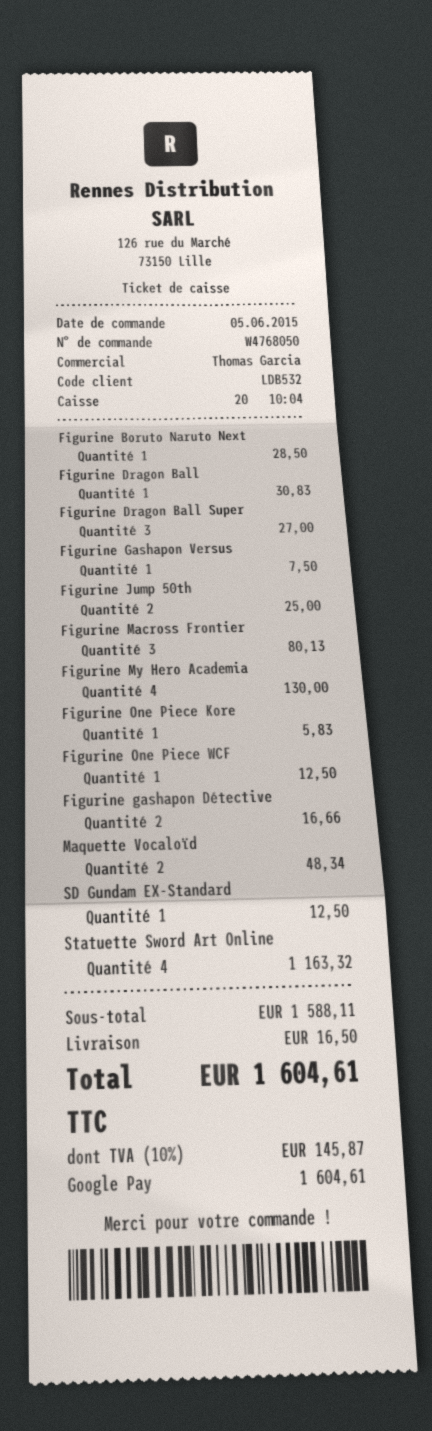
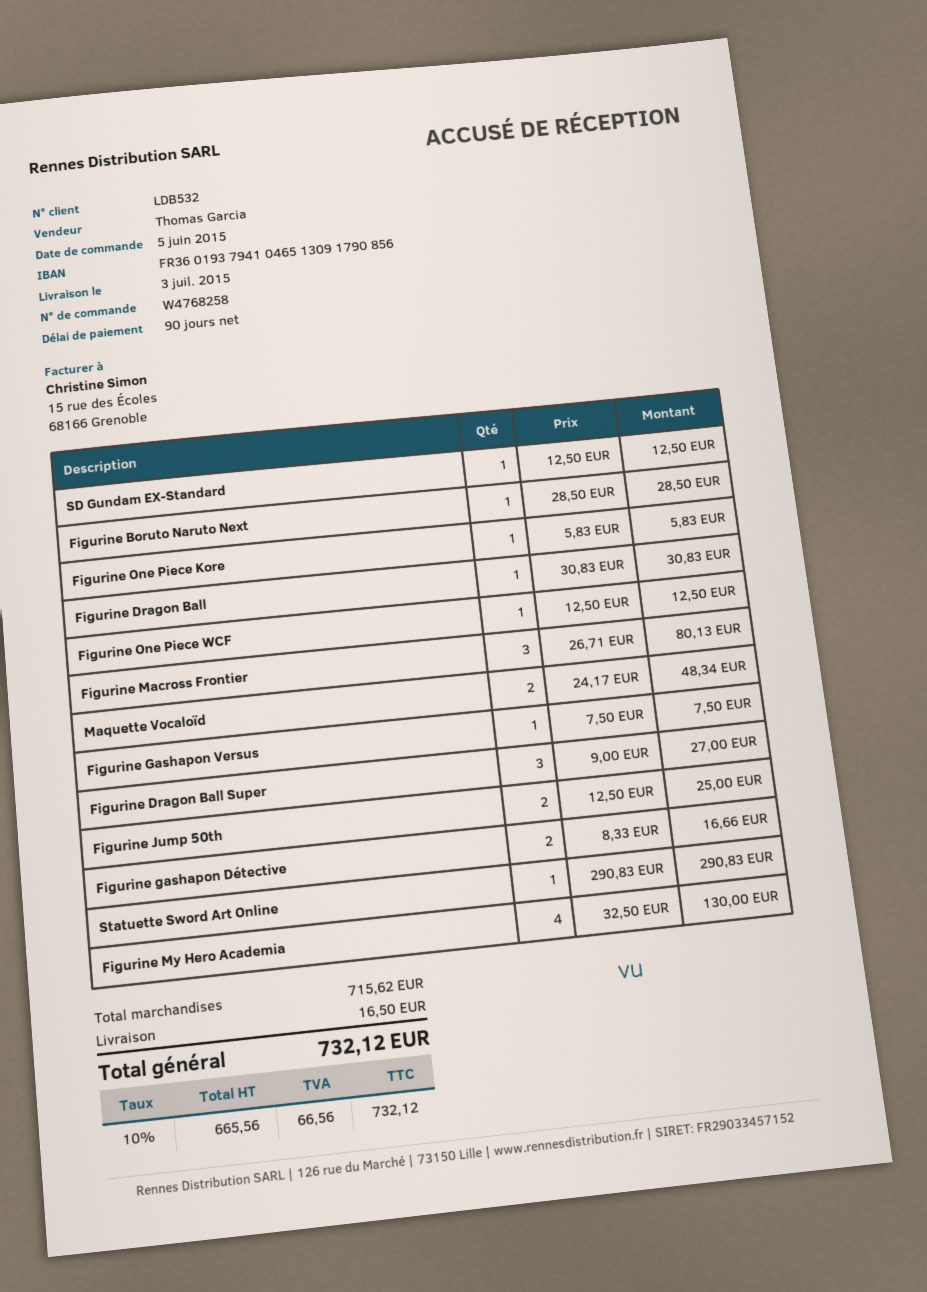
order number: W4768050 -> W4768258
Statuette Sword Art Online: 4 for 1163.32 -> 1 for 290.83
subtotal: 1588.11 -> 715.62
tax: 10% = 145.87 -> 10% = 66.56
total: 1604.61 -> 732.12

